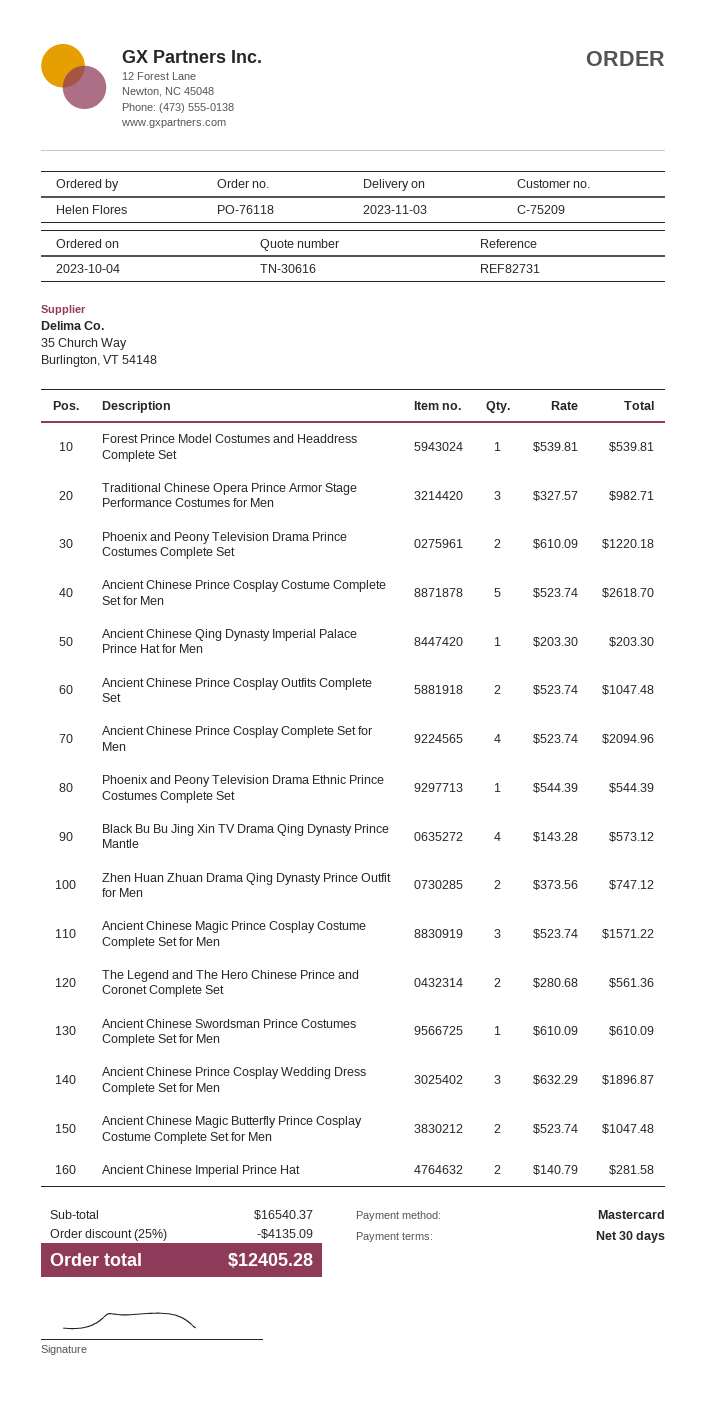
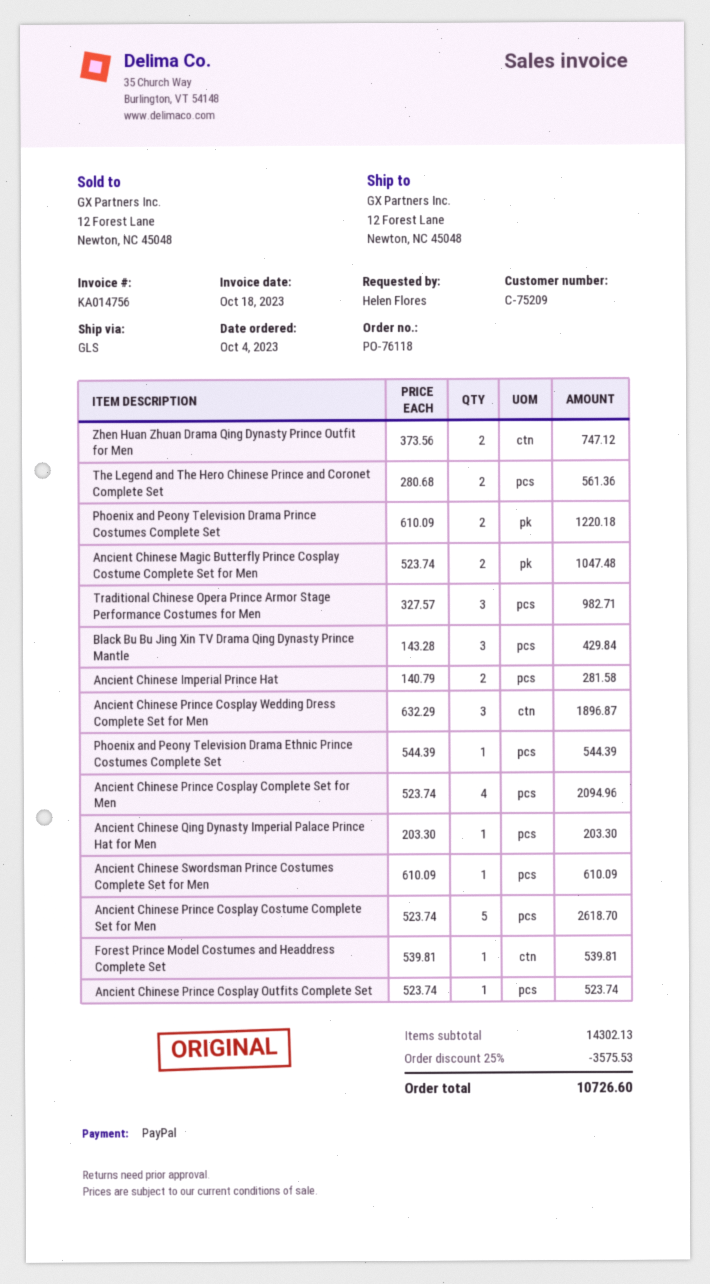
payment method: Mastercard -> PayPal
Ancient Chinese Prince Cosplay Outfits Complete Set: 2 x 523.74 = 1047.48 -> 1 x 523.74 = 523.74
Black Bu Bu Jing Xin TV Drama Qing Dynasty Prince Mantle: 4 x 143.28 = 573.12 -> 3 x 143.28 = 429.84
Ancient Chinese Magic Prince Cosplay Costume Complete Set for Men: 3 x 523.74 = 1571.22 -> none
subtotal: 16540.37 -> 14302.13
discount: 25% = 4135.09 -> 25% = 3575.53
total: 12405.28 -> 10726.60

